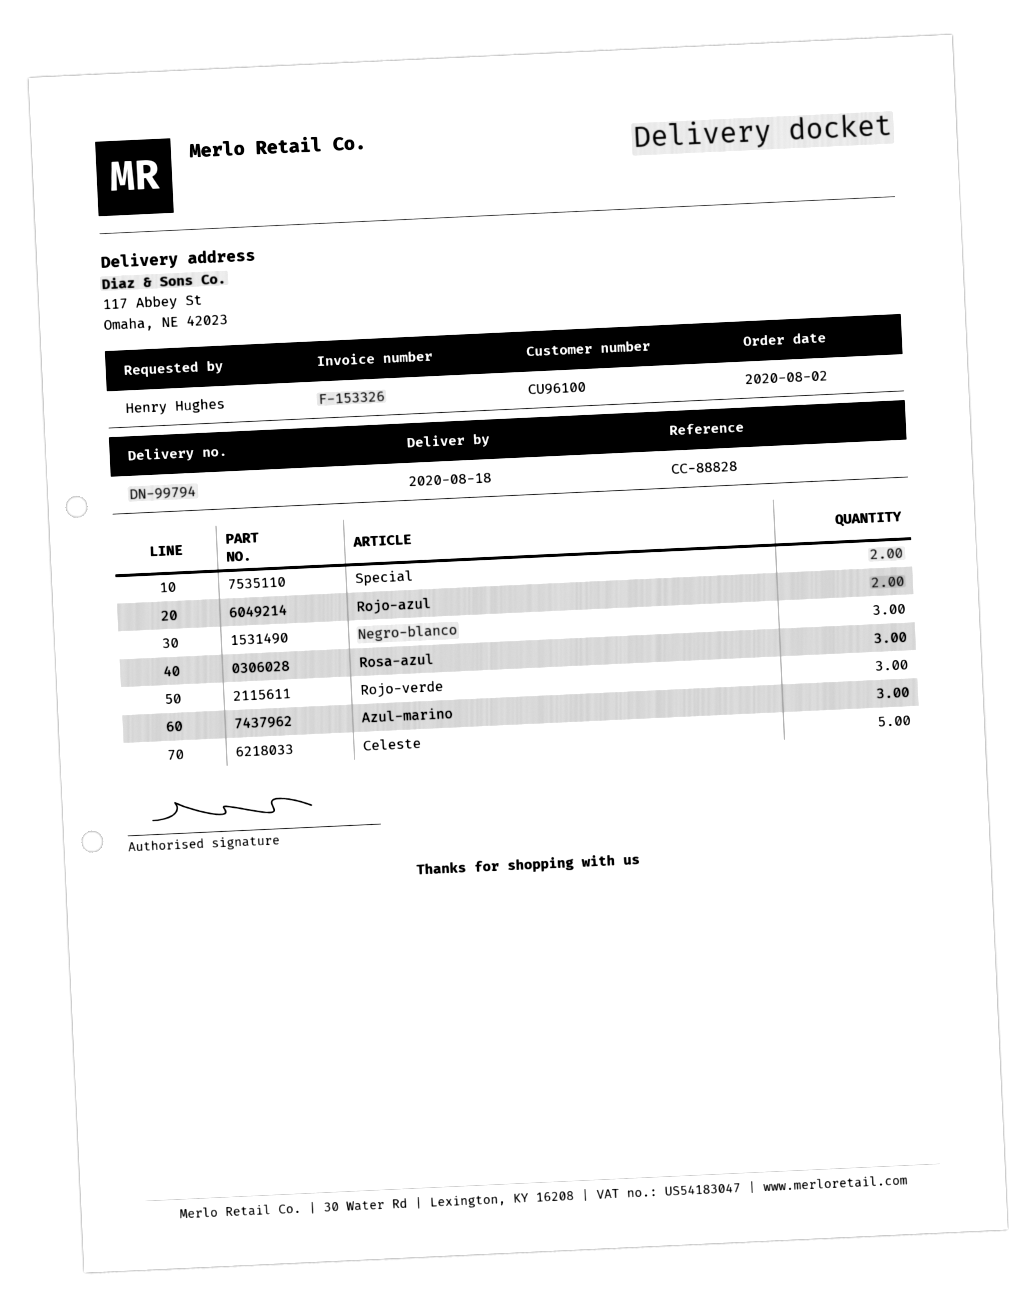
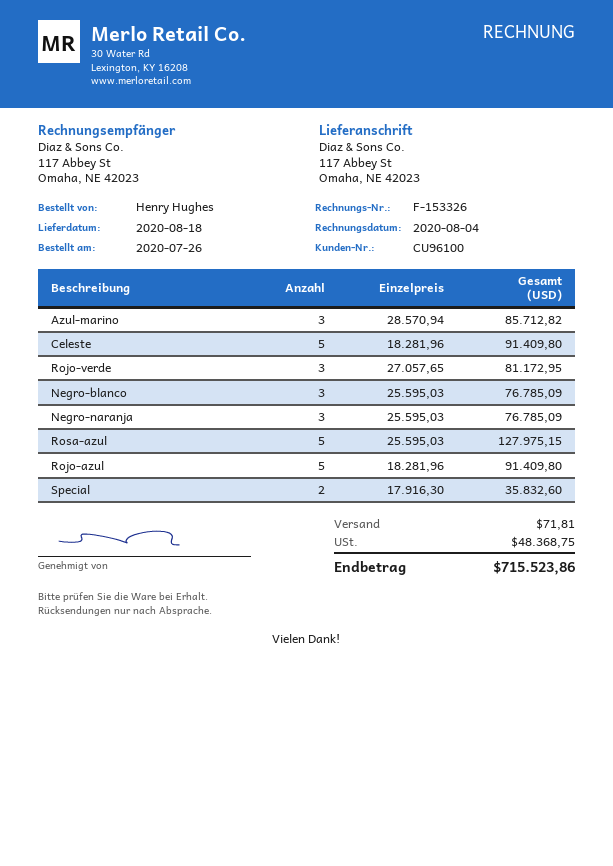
order date: 2020-08-02 -> 2020-07-26
Rojo-azul: 2 -> 5
Rosa-azul: 3 -> 5
Negro-naranja: none -> 3

